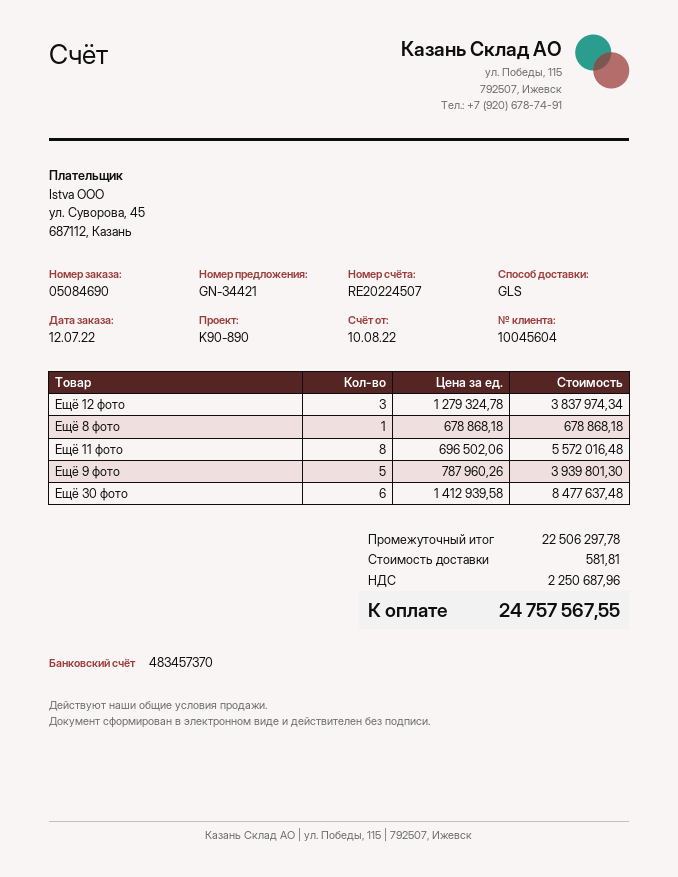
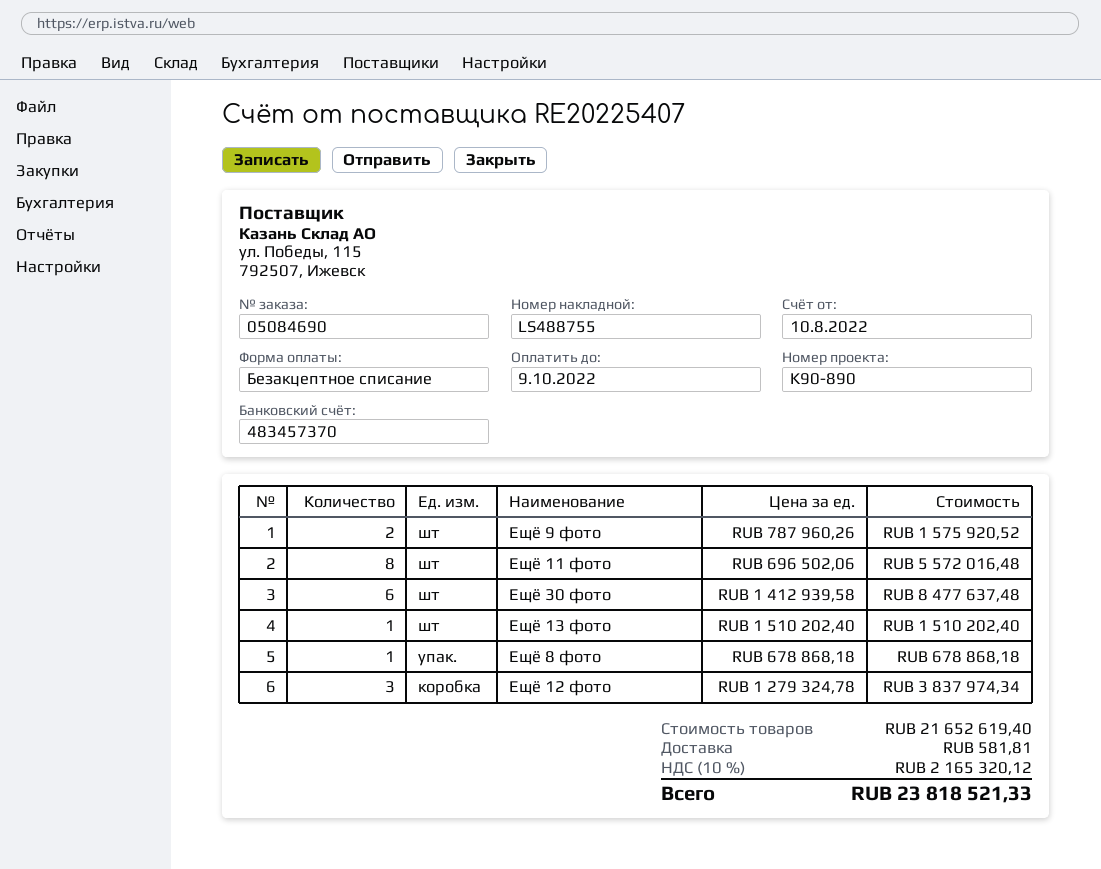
invoice number: RE20224507 -> RE20225407
Ещё 9 фото: 5 x 787960.26 = 3939801.30 -> 2 x 787960.26 = 1575920.52
Ещё 13 фото: none -> 1 x 1510202.40 = 1510202.40
subtotal: 22506297.78 -> 21652619.40
tax: 2250687.96 -> 2165320.12
total: 24757567.55 -> 23818521.33

